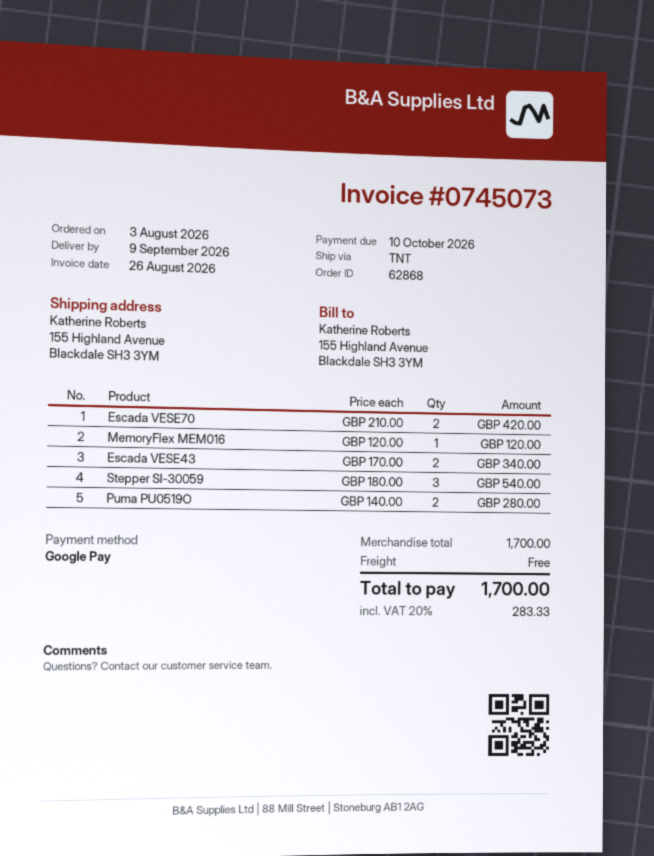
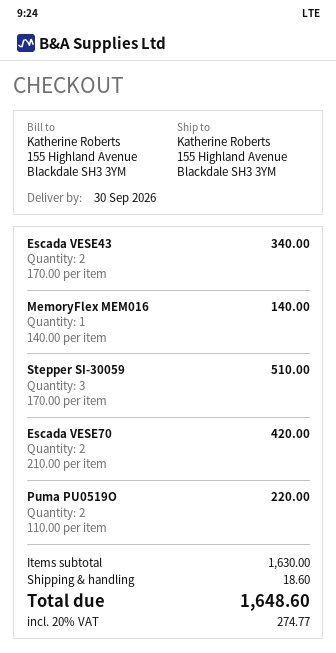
delivery date: 2026-09-09 -> 2026-09-30
MemoryFlex MEM016: 1 x 120.00 = 120.00 -> 1 x 140.00 = 140.00
Stepper SI-30059: 3 x 180.00 = 540.00 -> 3 x 170.00 = 510.00
Puma PU0519O: 2 x 140.00 = 280.00 -> 2 x 110.00 = 220.00
subtotal: 1700.00 -> 1630.00
shipping: 0.00 -> 18.60
tax: 20% = 283.33 -> 20% = 274.77
total: 1700.00 -> 1648.60

